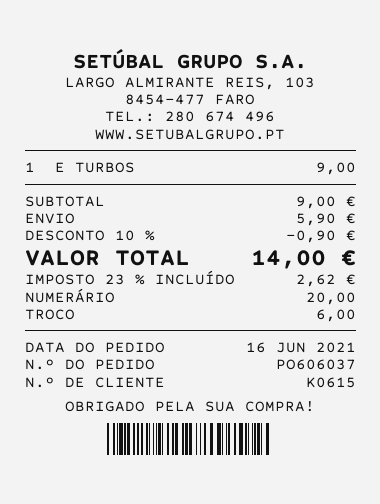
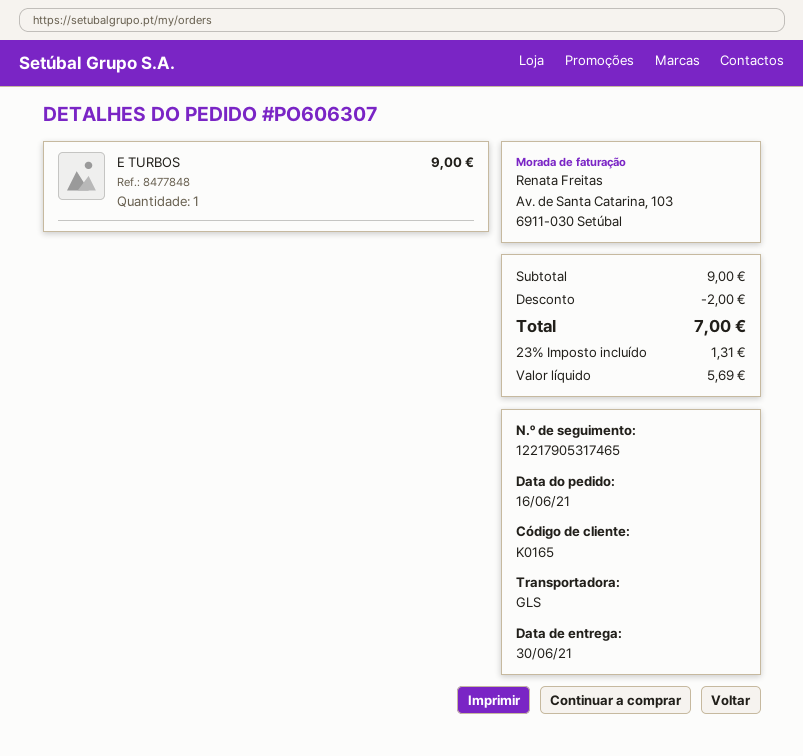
order number: PO606037 -> PO606307
customer number: K0615 -> K0165
discount: 0.90 -> 2.00
shipping: 5.90 -> none
tax: 23% = 2.62 -> 23% = 1.31
total: 14.00 -> 7.00

